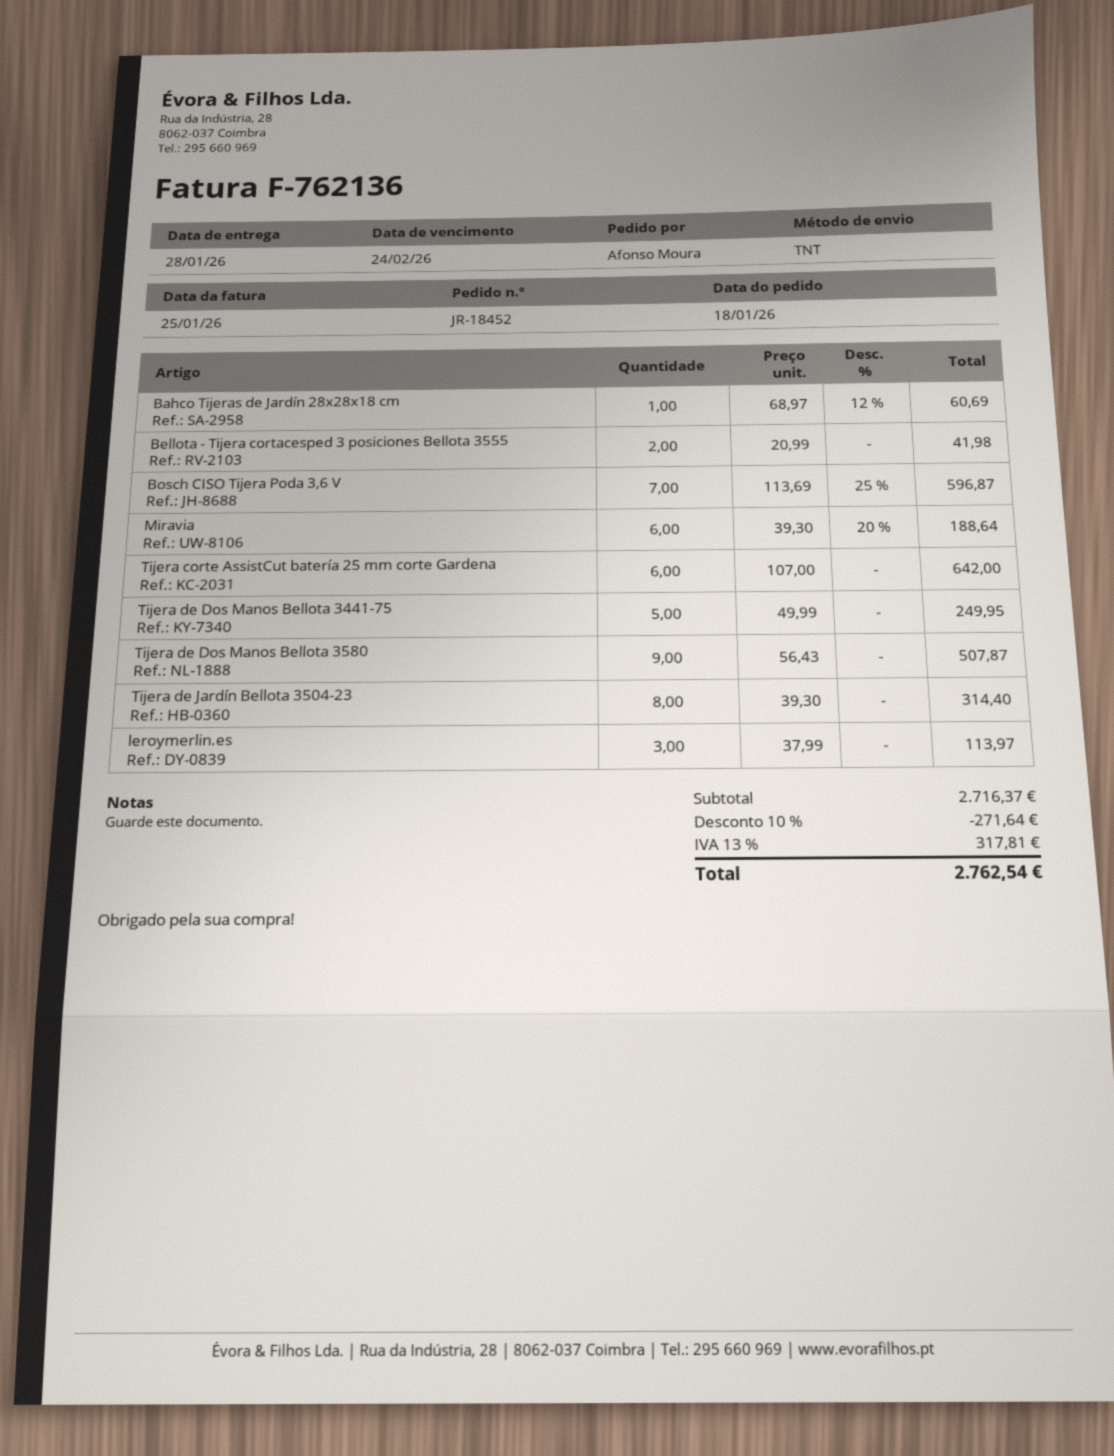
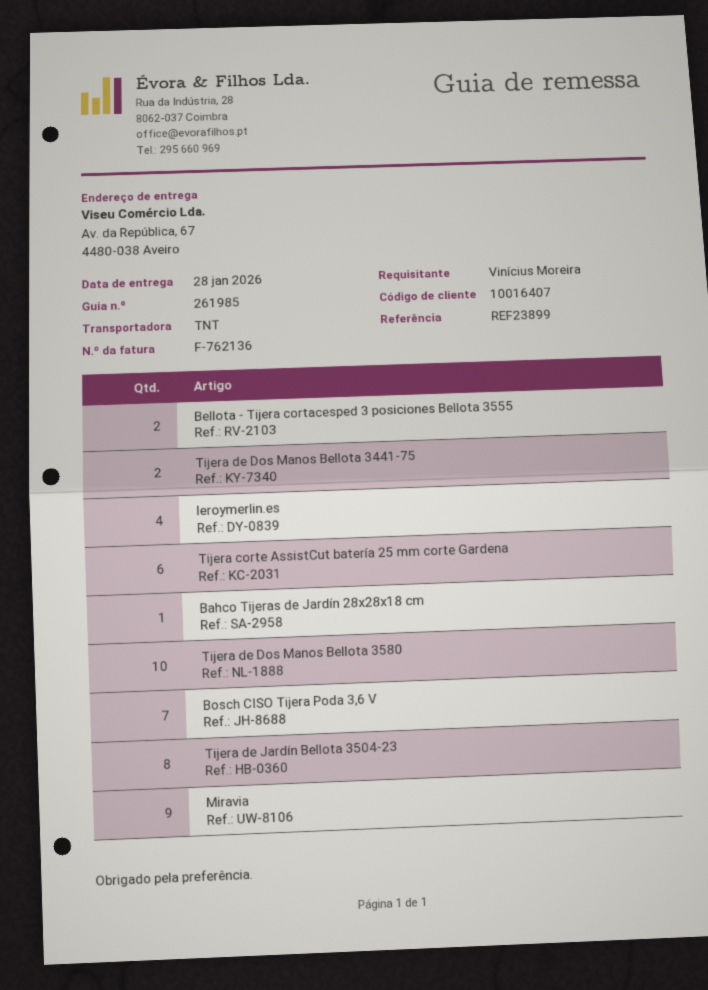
ordered by: Afonso Moura -> Vinícius Moreira
Miravia: 6 -> 9
Tijera de Dos Manos Bellota 3441-75: 5 -> 2
Tijera de Dos Manos Bellota 3580: 9 -> 10
leroymerlin.es: 3 -> 4

